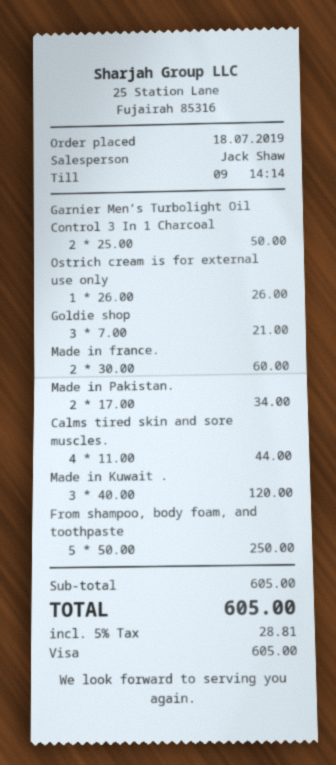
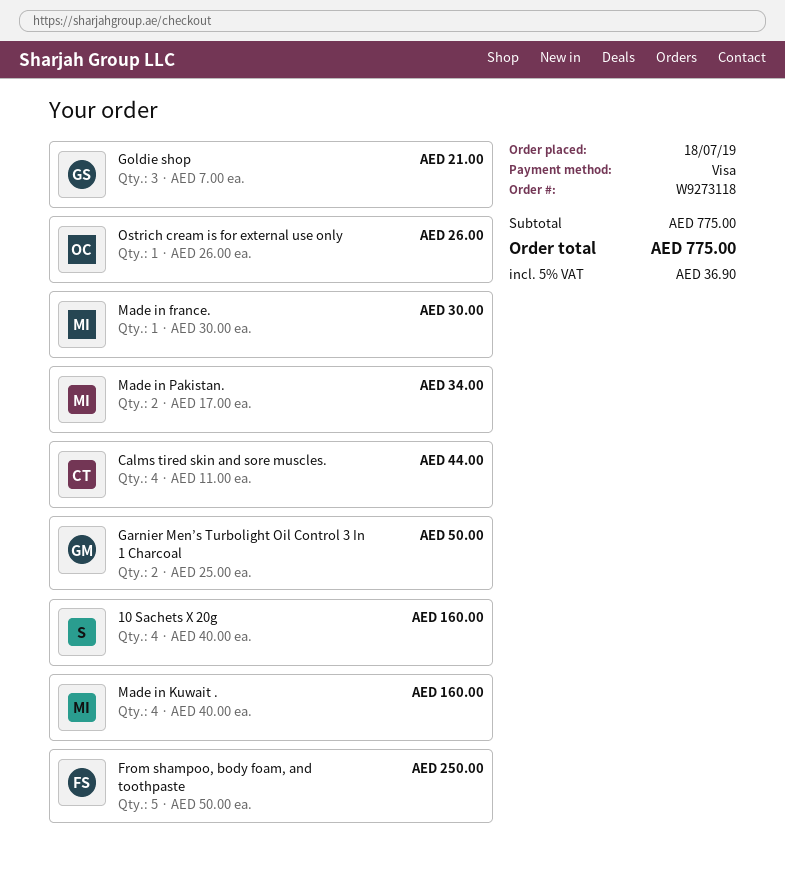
Made in france.: 2 x 30.00 = 60.00 -> 1 x 30.00 = 30.00
Made in Kuwait .: 3 x 40.00 = 120.00 -> 4 x 40.00 = 160.00
10 Sachets X 20g: none -> 4 x 40.00 = 160.00
subtotal: 605.00 -> 775.00
tax: 5% = 28.81 -> 5% = 36.90
total: 605.00 -> 775.00

